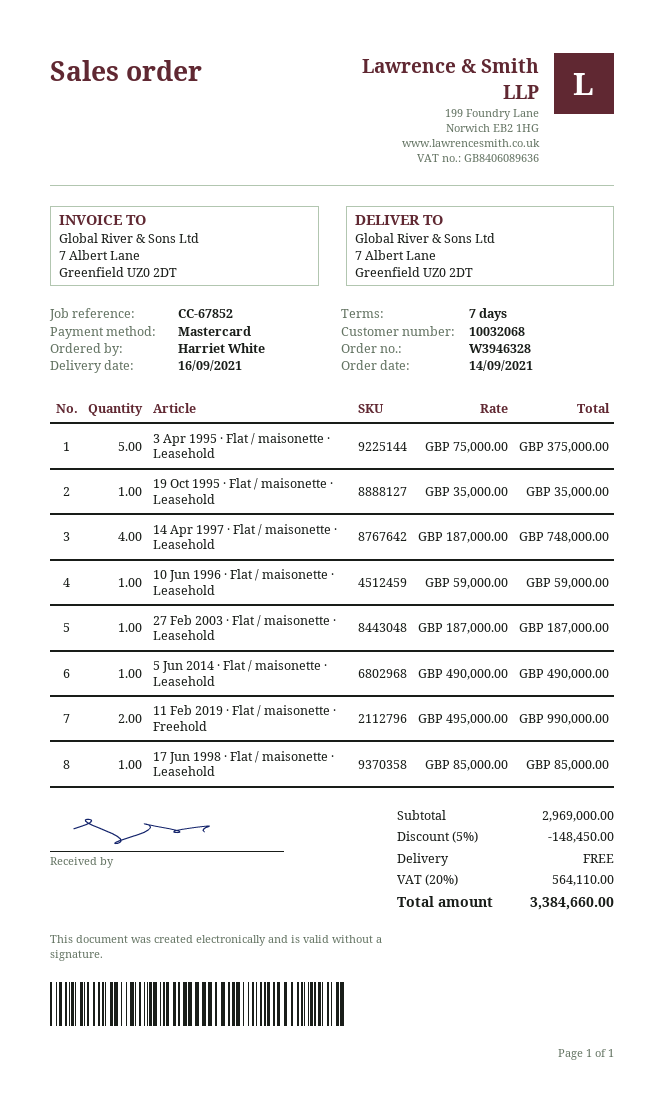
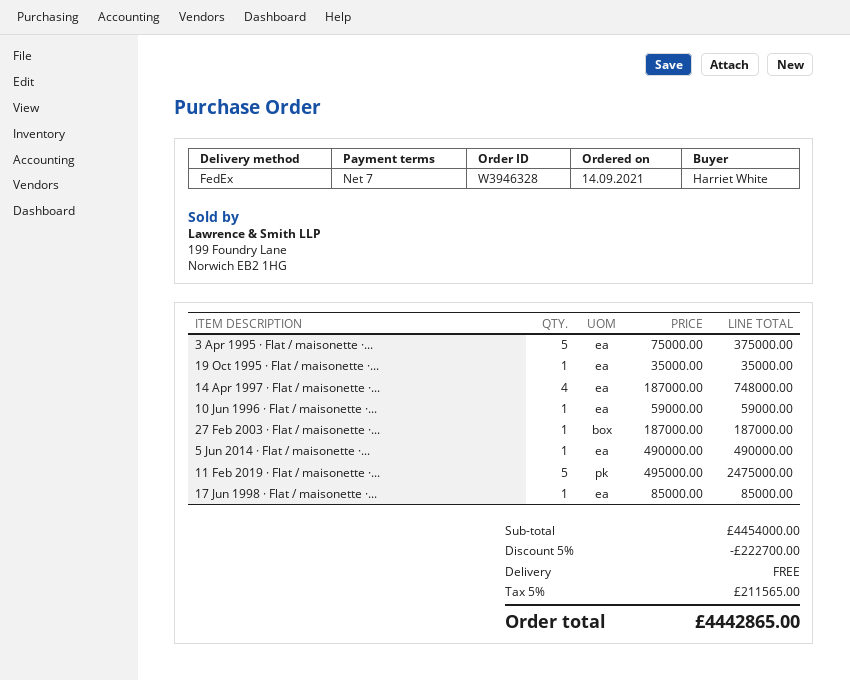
11 Feb 2019 · Flat / maisonette · Freehold: 2 x 495000.00 = 990000.00 -> 5 x 495000.00 = 2475000.00
subtotal: 2969000.00 -> 4454000.00
discount: 5% = 148450.00 -> 5% = 222700.00
tax: 20% = 564110.00 -> 5% = 211565.00
total: 3384660.00 -> 4442865.00

